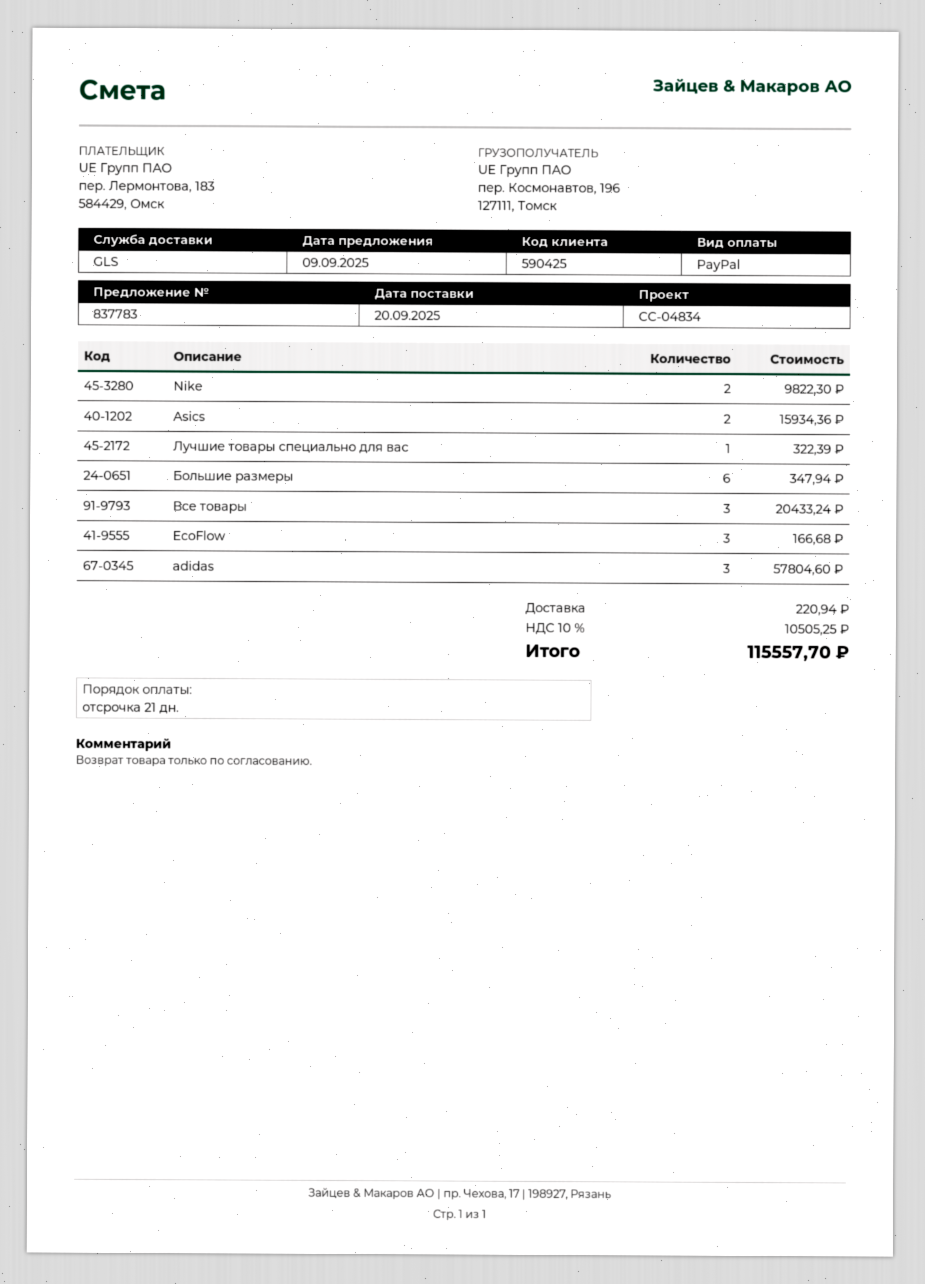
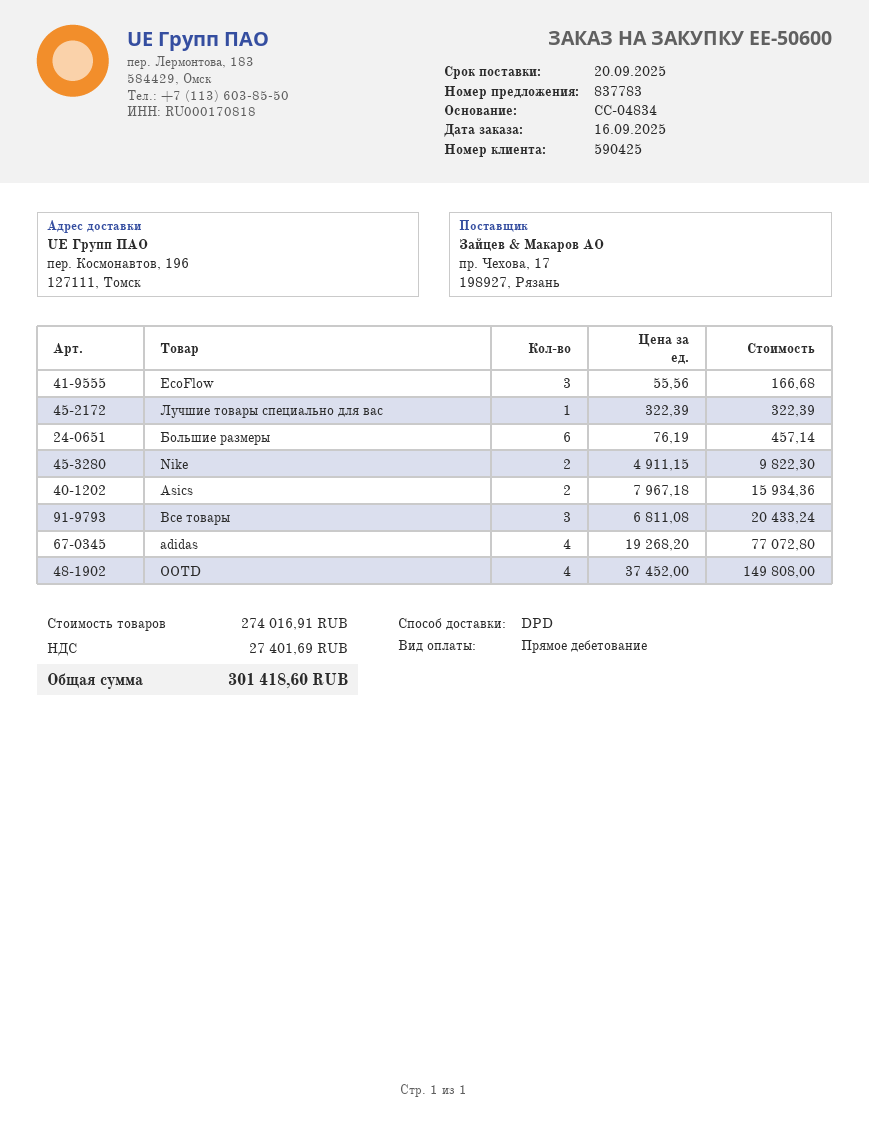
payment method: PayPal -> direct debit
shipping method: GLS -> DPD
Большие размеры: 6 for 347.94 -> 6 for 457.14
adidas: 3 for 57804.60 -> 4 for 77072.80
OOTD: none -> 4 for 149808.00
shipping: 220.94 -> none
tax: 10505.25 -> 27401.69
total: 115557.70 -> 301418.60

